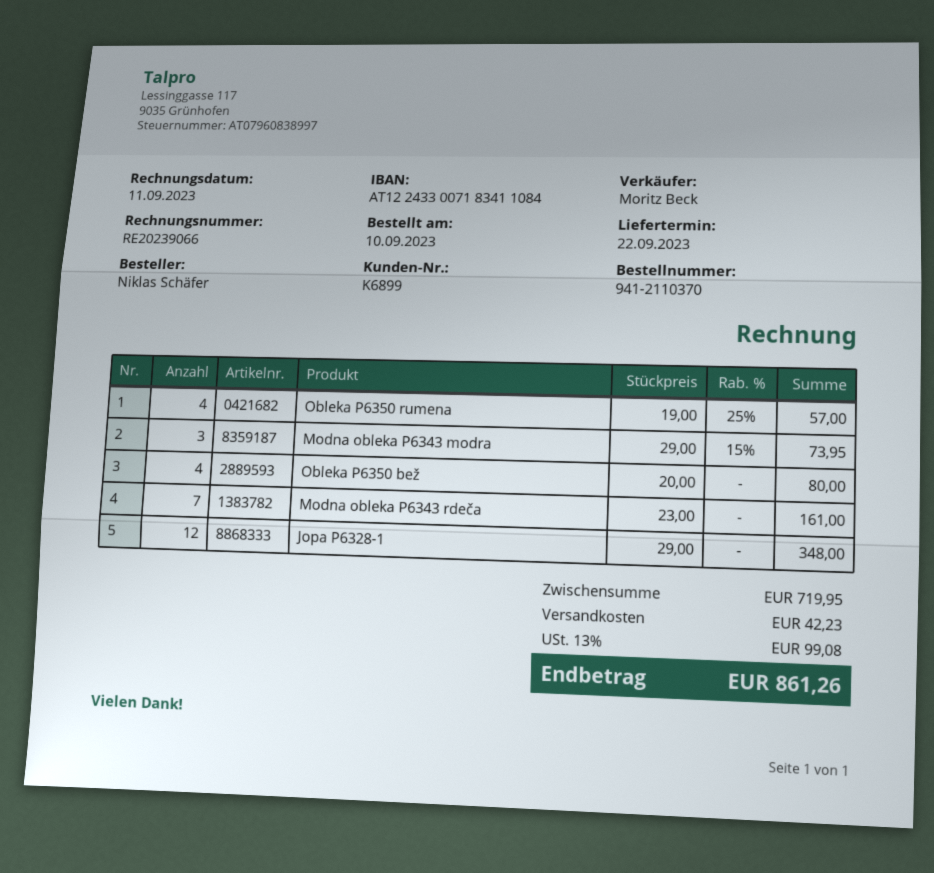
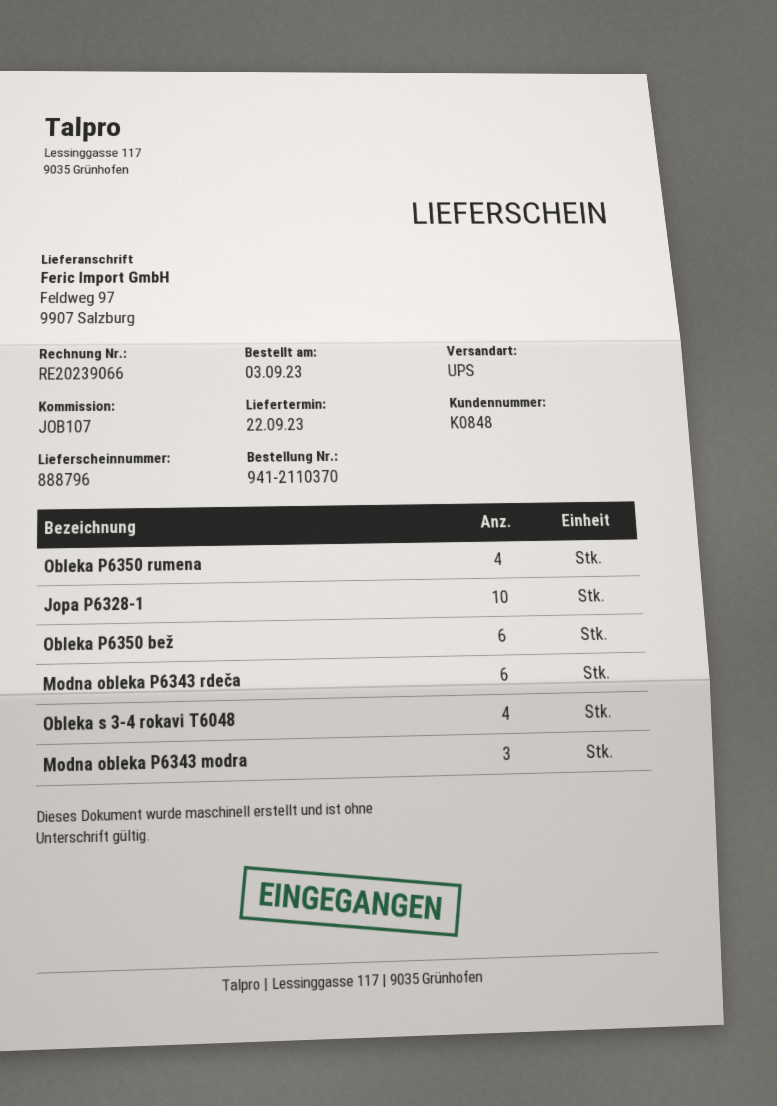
order date: 2023-09-10 -> 2023-09-03
customer number: K6899 -> K0848
Obleka P6350 bež: 4 -> 6
Modna obleka P6343 rdeča: 7 -> 6
Jopa P6328-1: 12 -> 10
Obleka s 3-4 rokavi T6048: none -> 4

